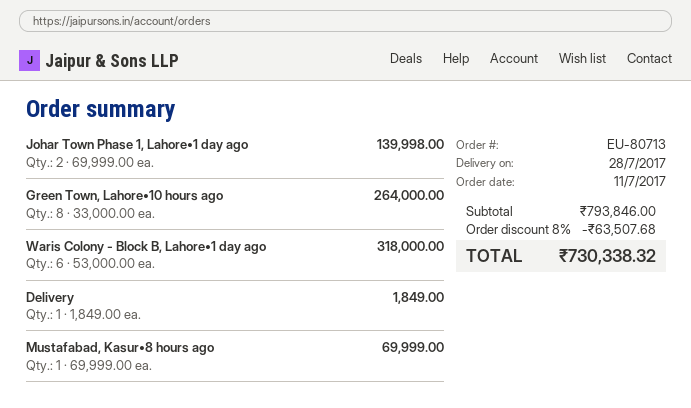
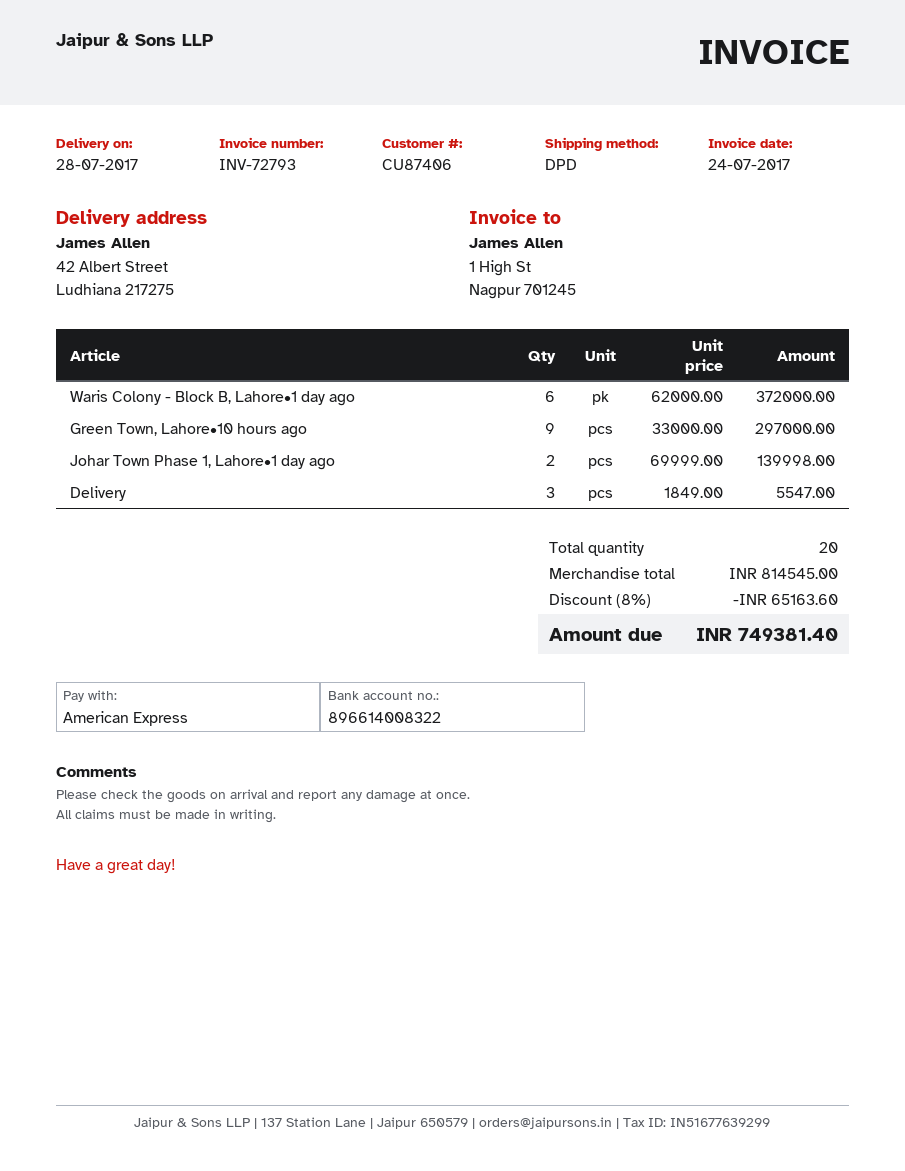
Green Town, Lahore•10 hours ago: 8 x 33000.00 = 264000.00 -> 9 x 33000.00 = 297000.00
Waris Colony - Block B, Lahore•1 day ago: 6 x 53000.00 = 318000.00 -> 6 x 62000.00 = 372000.00
Delivery: 1 x 1849.00 = 1849.00 -> 3 x 1849.00 = 5547.00
Mustafabad, Kasur•8 hours ago: 1 x 69999.00 = 69999.00 -> none
subtotal: 793846.00 -> 814545.00
discount: 8% = 63507.68 -> 8% = 65163.60
total: 730338.32 -> 749381.40

